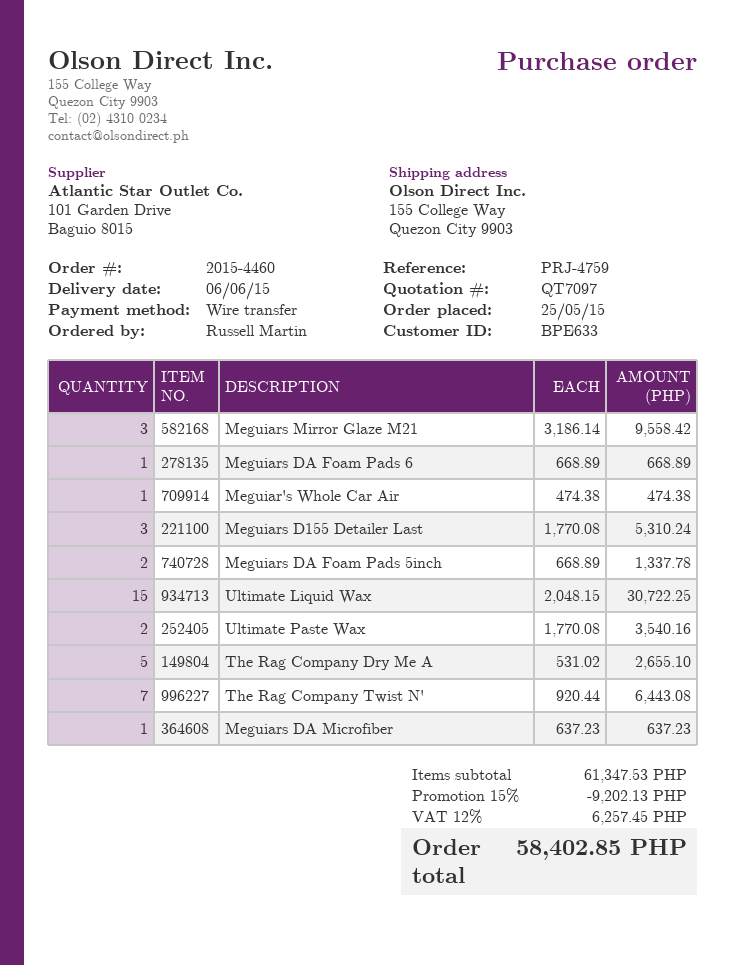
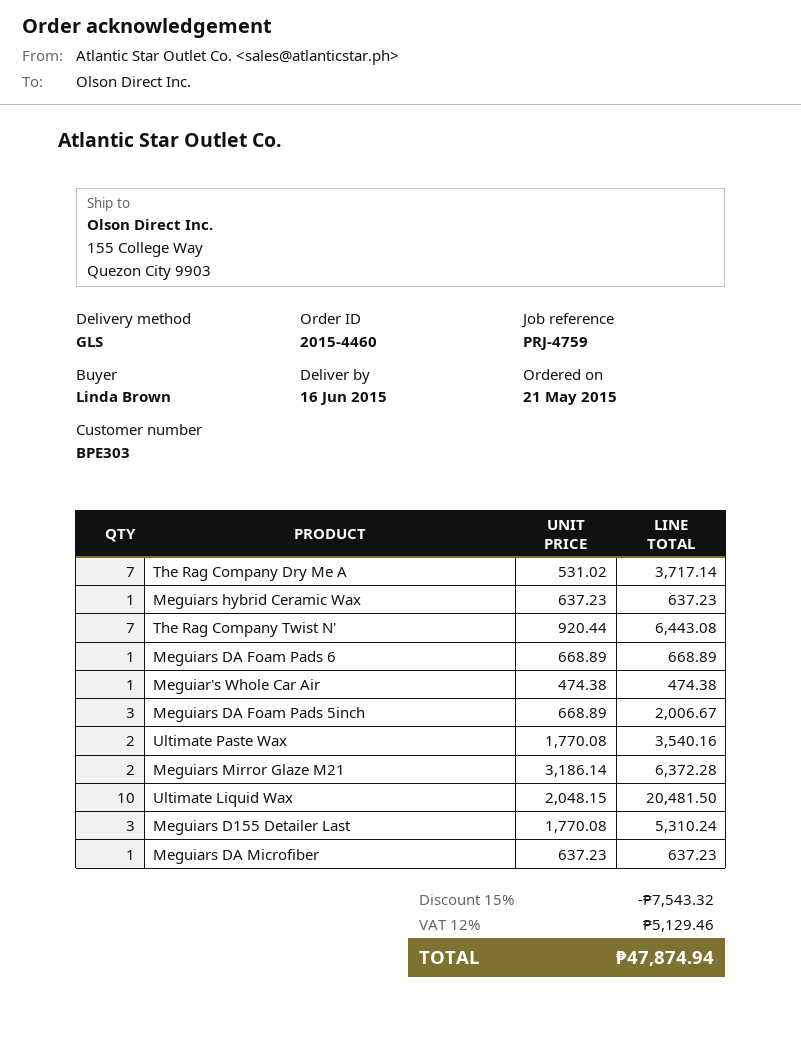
order date: 2015-05-25 -> 2015-05-21
delivery date: 2015-06-06 -> 2015-06-16
customer number: BPE633 -> BPE303
ordered by: Russell Martin -> Linda Brown
Meguiars Mirror Glaze M21: 3 x 3186.14 = 9558.42 -> 2 x 3186.14 = 6372.28
Meguiars DA Foam Pads 5inch: 2 x 668.89 = 1337.78 -> 3 x 668.89 = 2006.67
Ultimate Liquid Wax: 15 x 2048.15 = 30722.25 -> 10 x 2048.15 = 20481.50
The Rag Company Dry Me A: 5 x 531.02 = 2655.10 -> 7 x 531.02 = 3717.14
Meguiars hybrid Ceramic Wax: none -> 1 x 637.23 = 637.23
discount: 15% = 9202.13 -> 15% = 7543.32
tax: 12% = 6257.45 -> 12% = 5129.46
total: 58402.85 -> 47874.94

